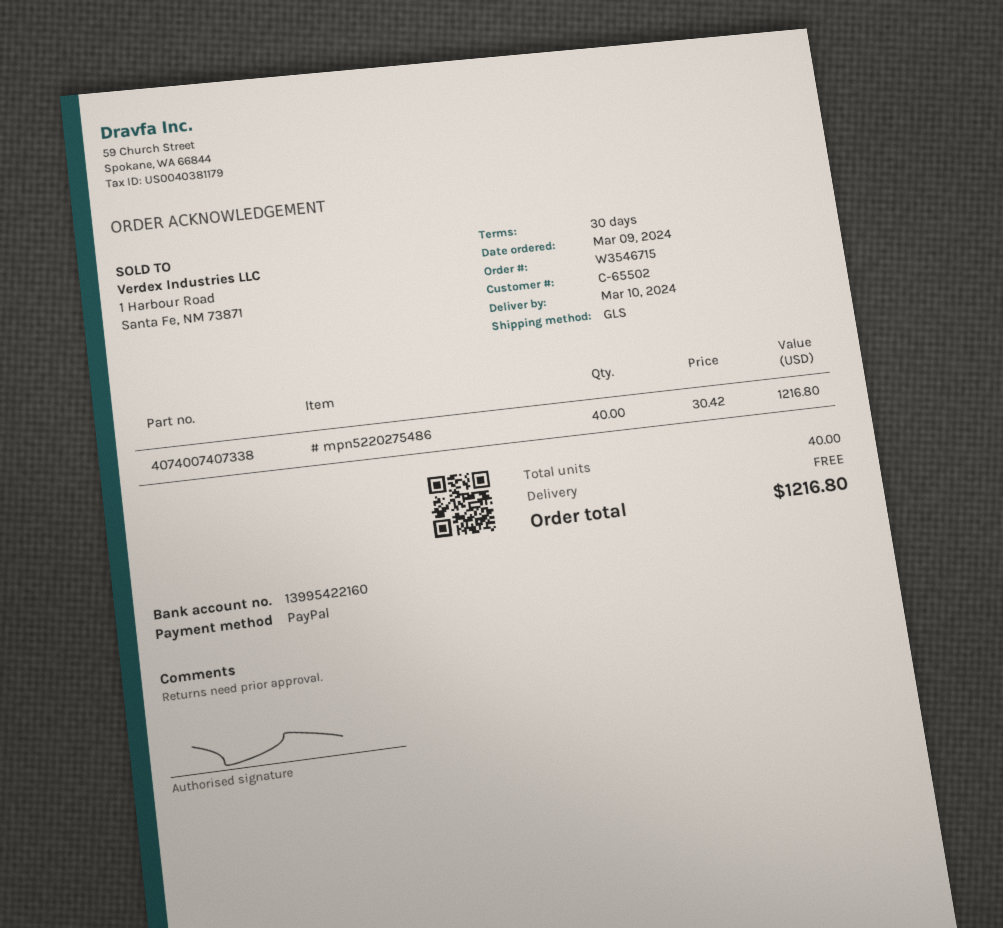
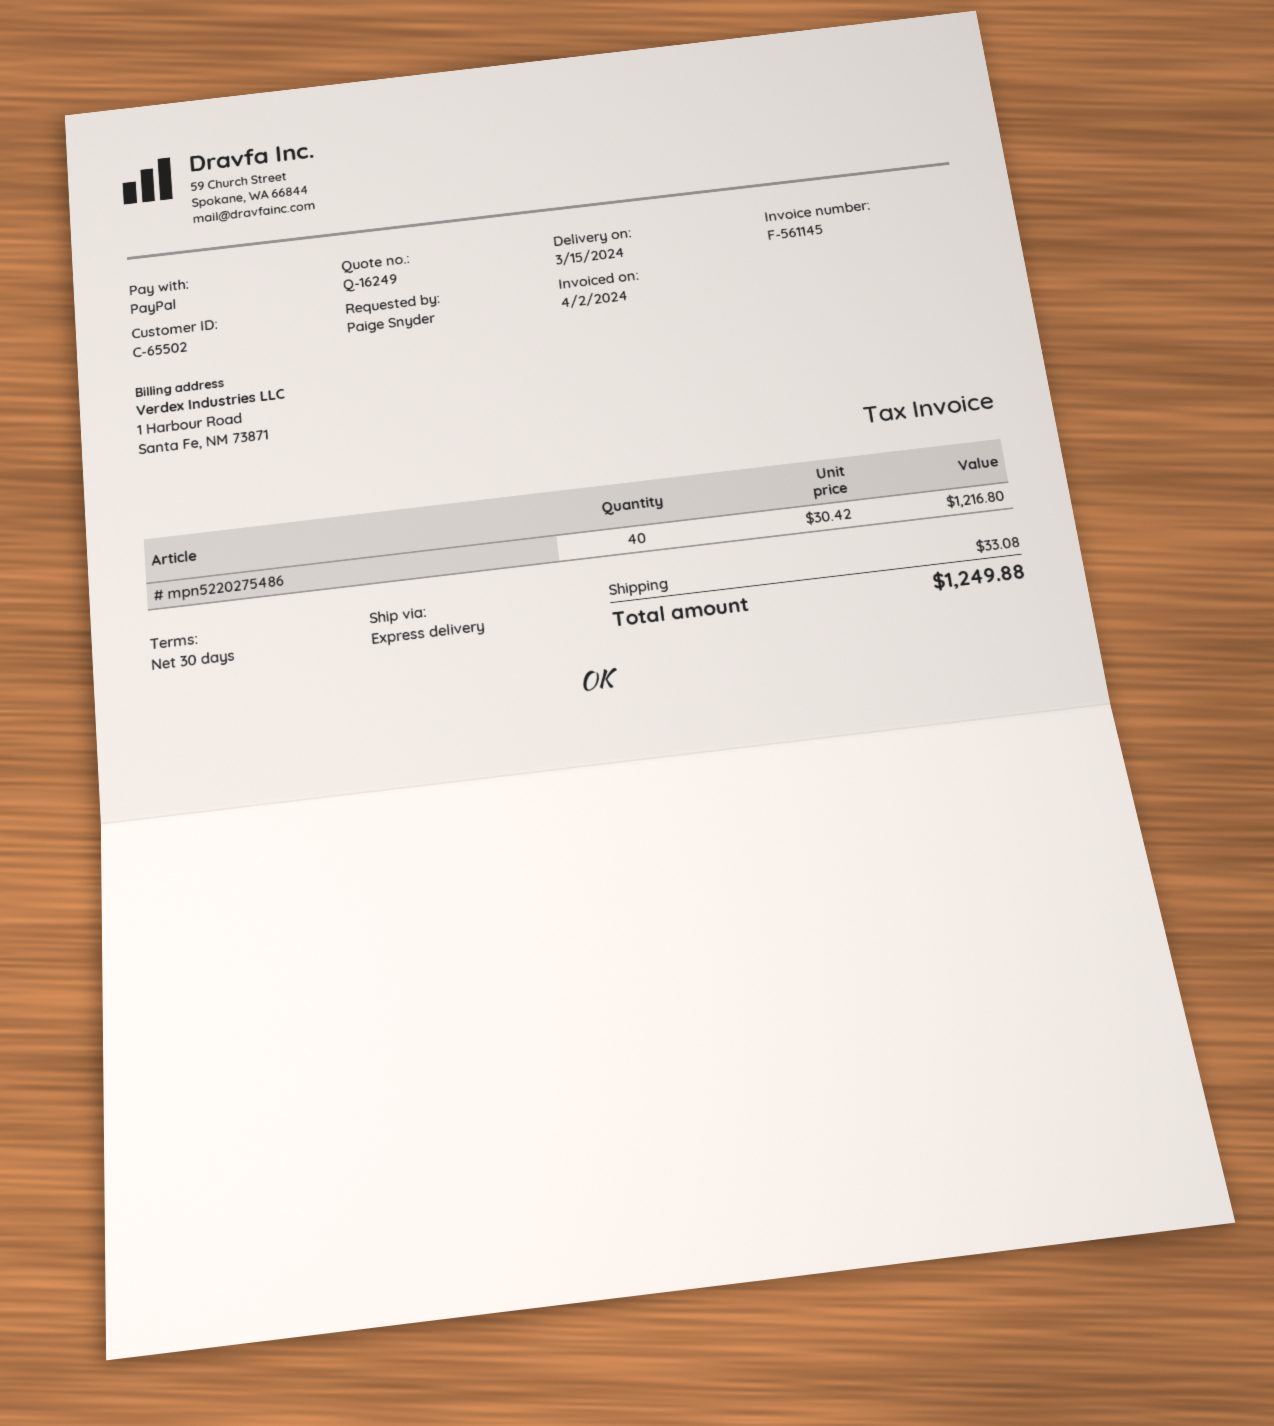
delivery date: 2024-03-10 -> 2024-03-15
shipping method: GLS -> express
shipping: 0.00 -> 33.08
total: 1216.80 -> 1249.88

